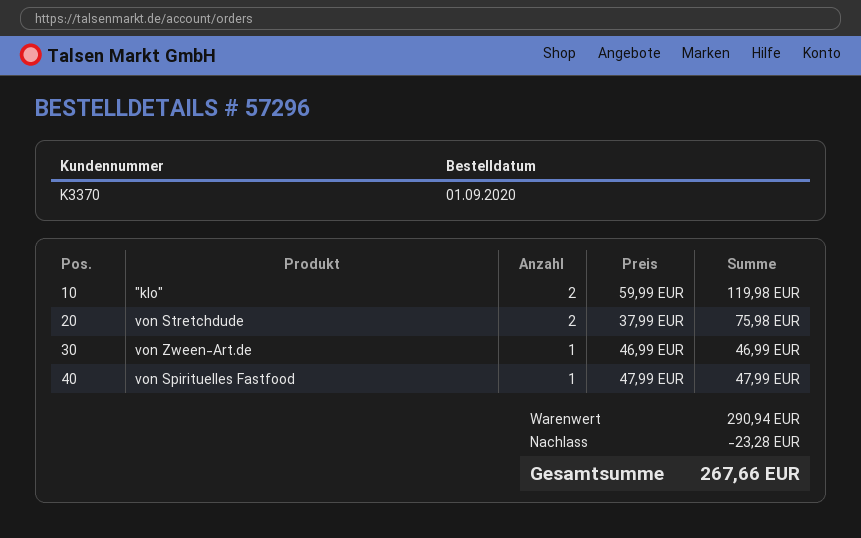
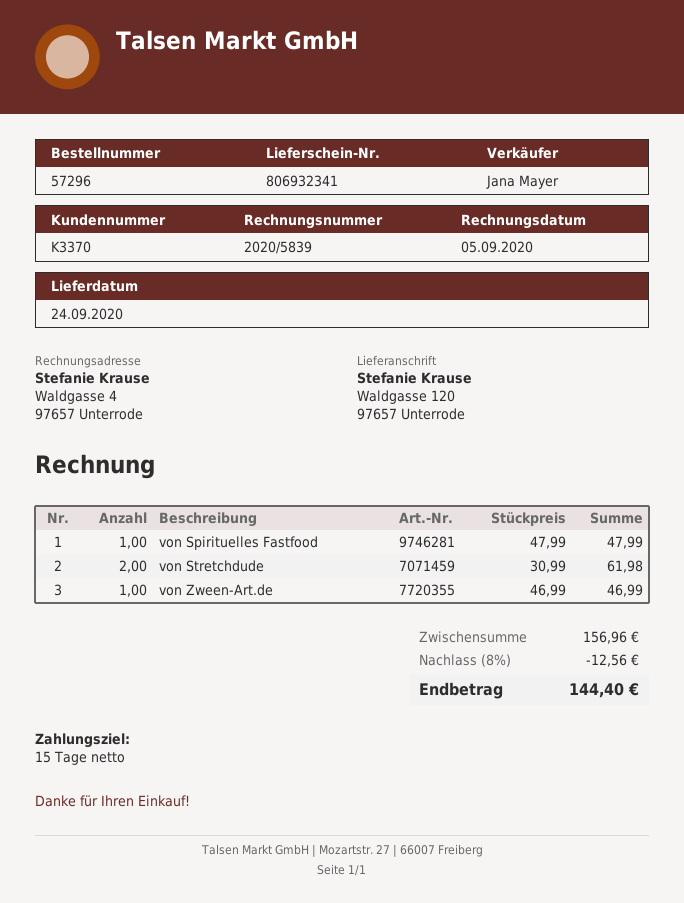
"klo": 2 x 59.99 = 119.98 -> none
von Stretchdude: 2 x 37.99 = 75.98 -> 2 x 30.99 = 61.98
subtotal: 290.94 -> 156.96
discount: 23.28 -> 12.56
total: 267.66 -> 144.40

